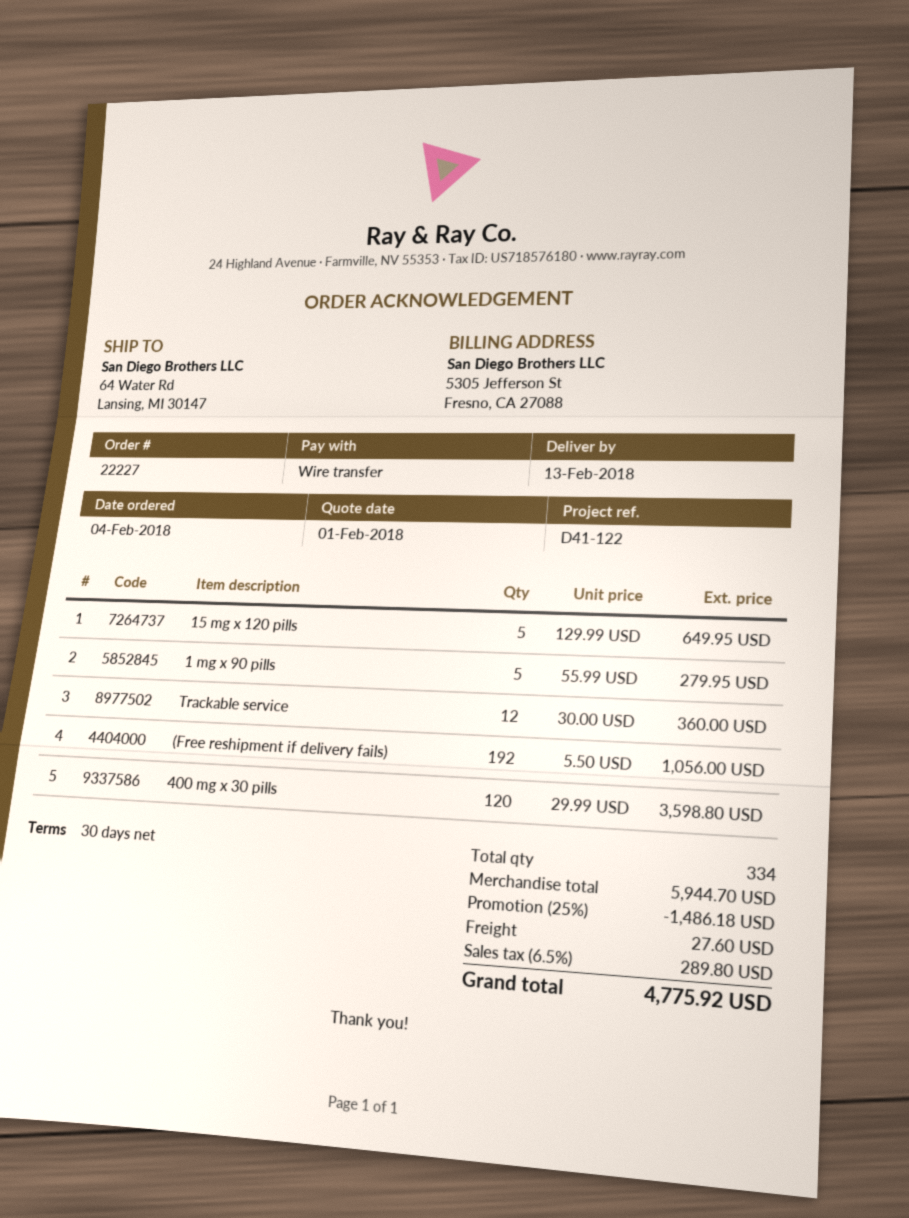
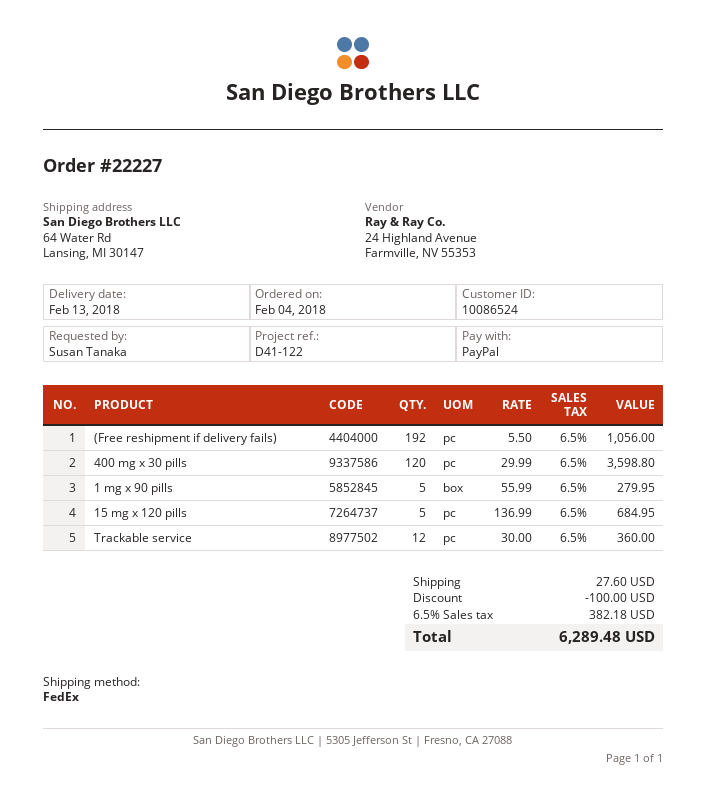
payment method: bank transfer -> PayPal
15 mg x 120 pills: 5 x 129.99 = 649.95 -> 5 x 136.99 = 684.95
discount: 1486.18 -> 100.00
tax: 6.5% = 289.80 -> 6.5% = 382.18
total: 4775.92 -> 6289.48

